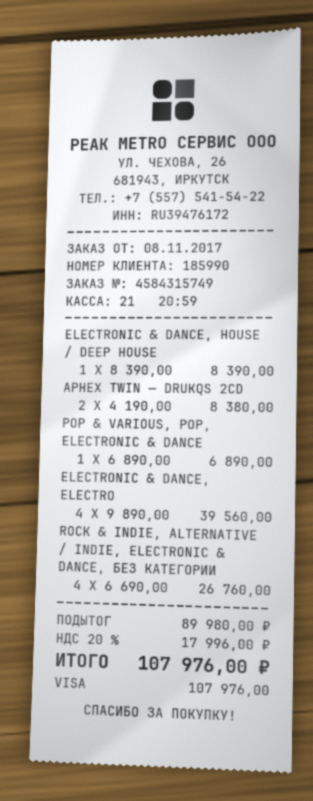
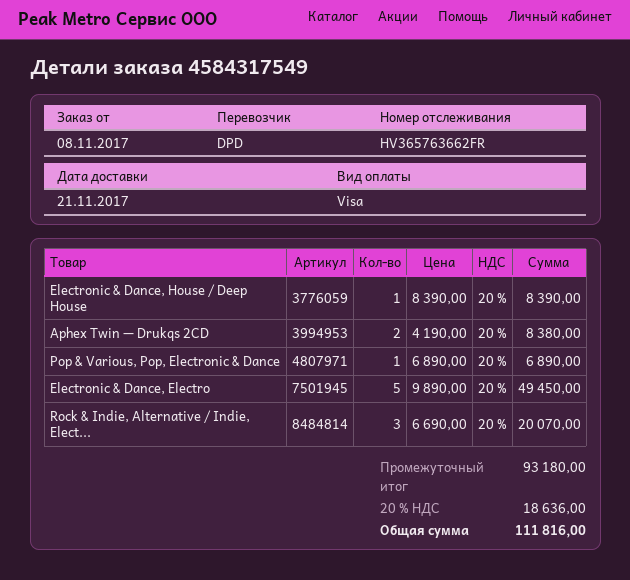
order number: 4584315749 -> 4584317549
ELECTRONIC & DANCE, ELECTRO: 4 x 9890.00 = 39560.00 -> 5 x 9890.00 = 49450.00
ROCK & INDIE, ALTERNATIVE / INDIE, ELECTRONIC & DANCE, БЕЗ КАТЕГОРИИ: 4 x 6690.00 = 26760.00 -> 3 x 6690.00 = 20070.00
subtotal: 89980.00 -> 93180.00
tax: 20% = 17996.00 -> 20% = 18636.00
total: 107976.00 -> 111816.00

